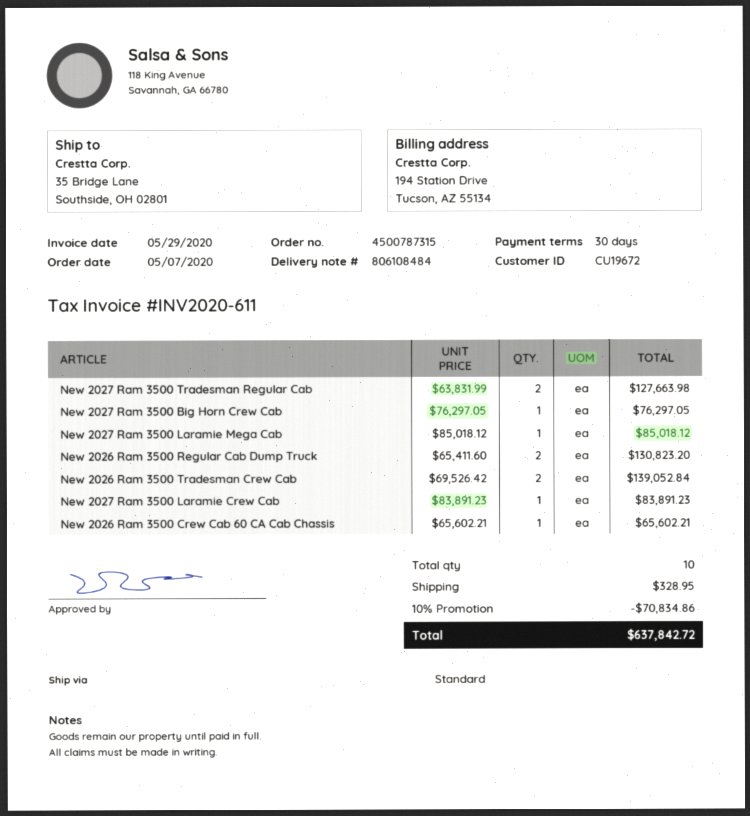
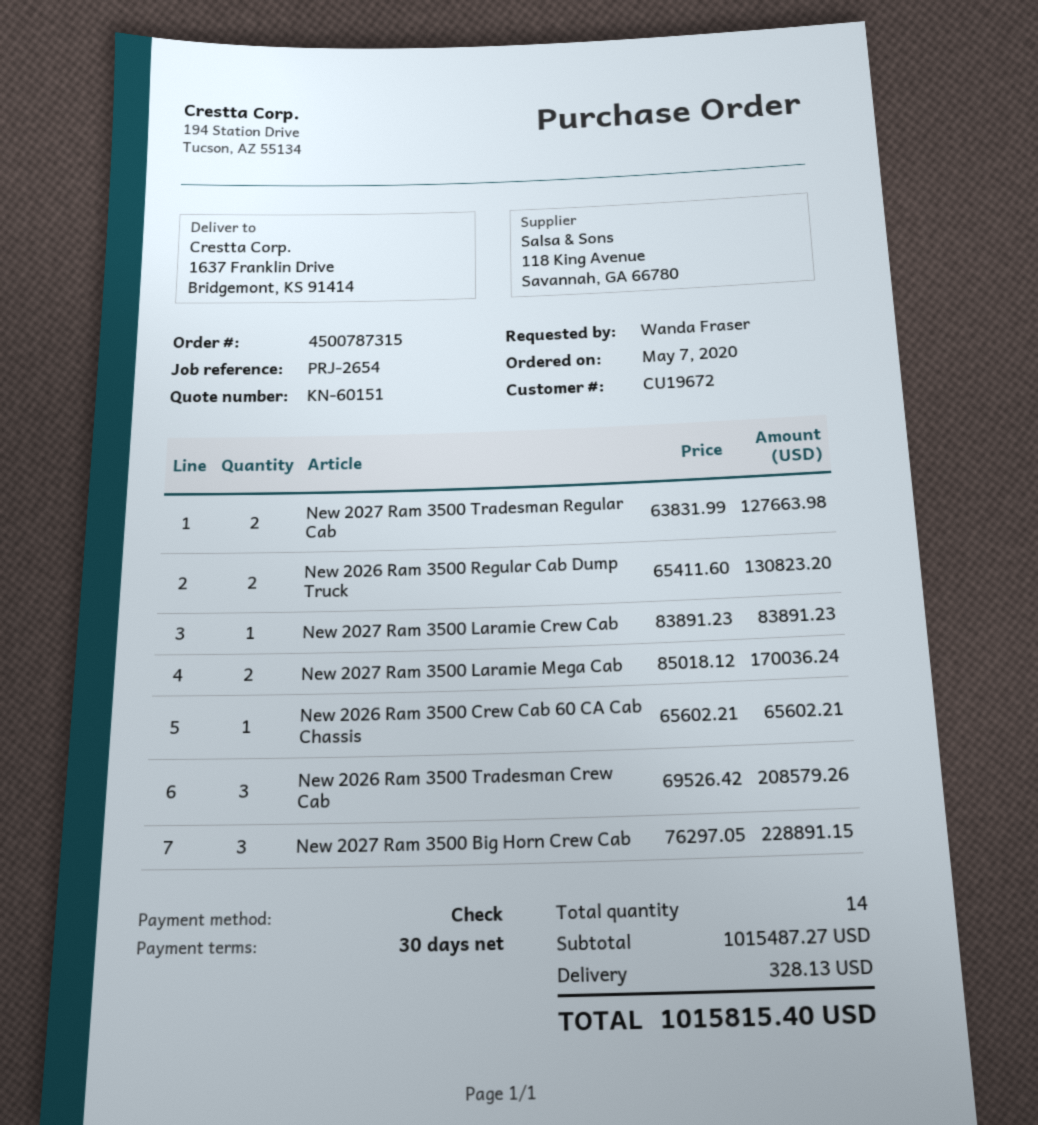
ship to: 35 Bridge Lane, Southside, OH 02801 -> 1637 Franklin Drive, Bridgemont, KS 91414
New 2027 Ram 3500 Big Horn Crew Cab: 1 x 76297.05 = 76297.05 -> 3 x 76297.05 = 228891.15
New 2027 Ram 3500 Laramie Mega Cab: 1 x 85018.12 = 85018.12 -> 2 x 85018.12 = 170036.24
New 2026 Ram 3500 Tradesman Crew Cab: 2 x 69526.42 = 139052.84 -> 3 x 69526.42 = 208579.26
total quantity: 10 -> 14
discount: 10% = 70834.86 -> none
shipping: 328.95 -> 328.13
total: 637842.72 -> 1015815.40

